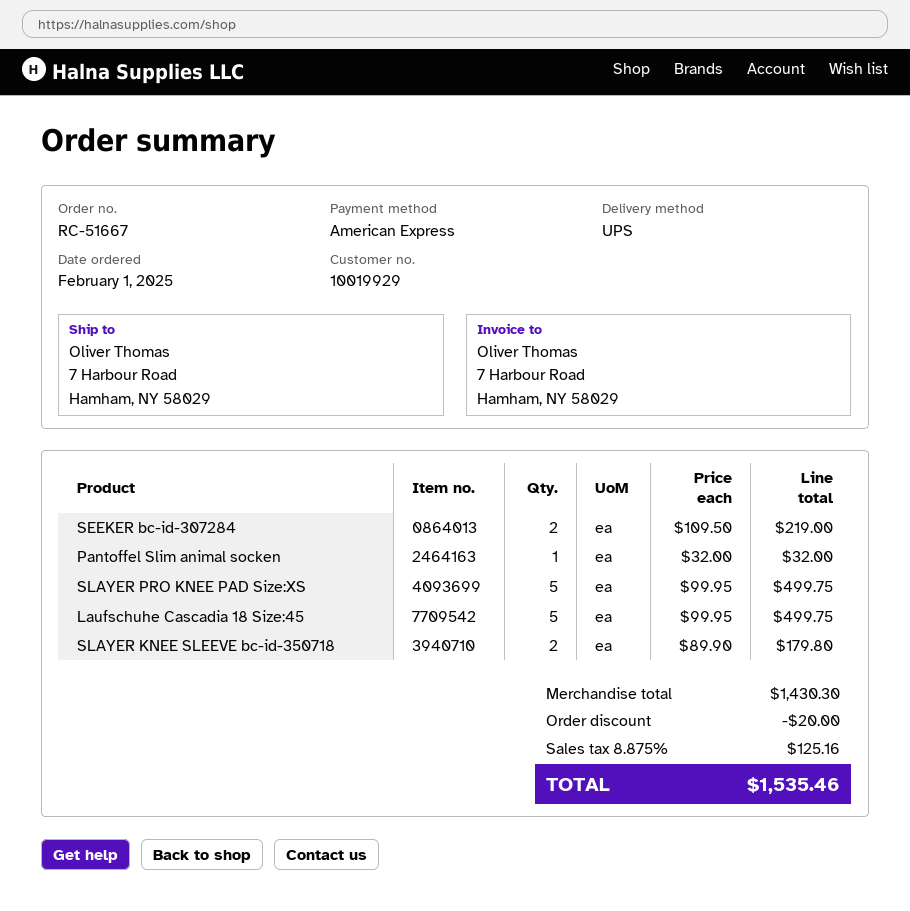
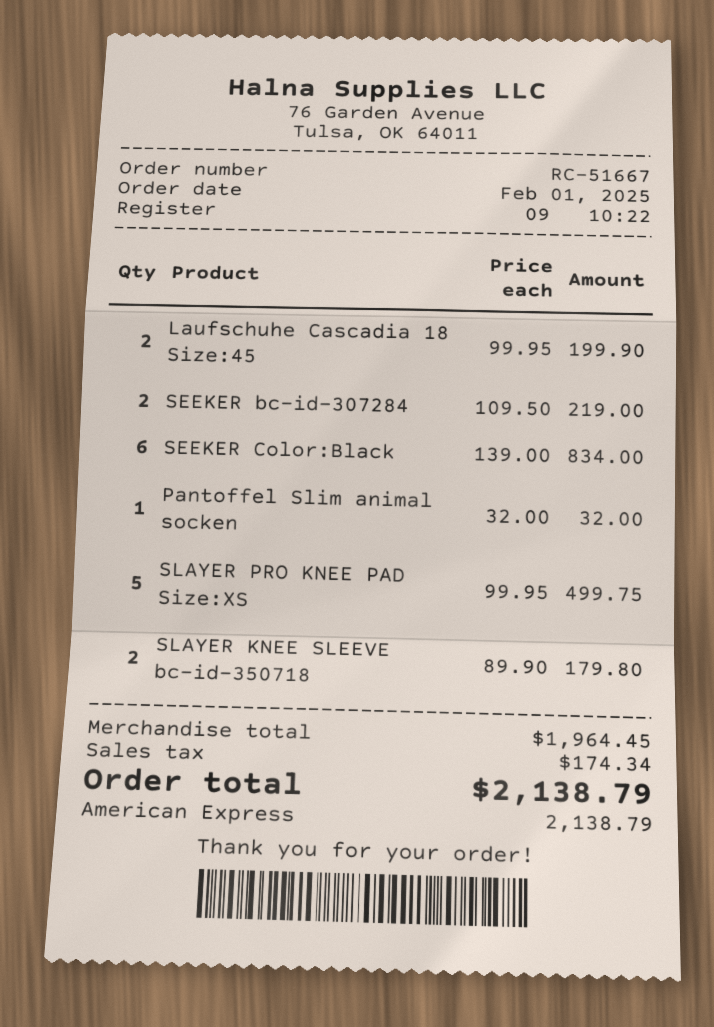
Laufschuhe Cascadia 18 Size:45: 5 x 99.95 = 499.75 -> 2 x 99.95 = 199.90
SEEKER Color:Black: none -> 6 x 139.00 = 834.00
subtotal: 1430.30 -> 1964.45
discount: 20.00 -> none
tax: 125.16 -> 174.34
total: 1535.46 -> 2138.79

